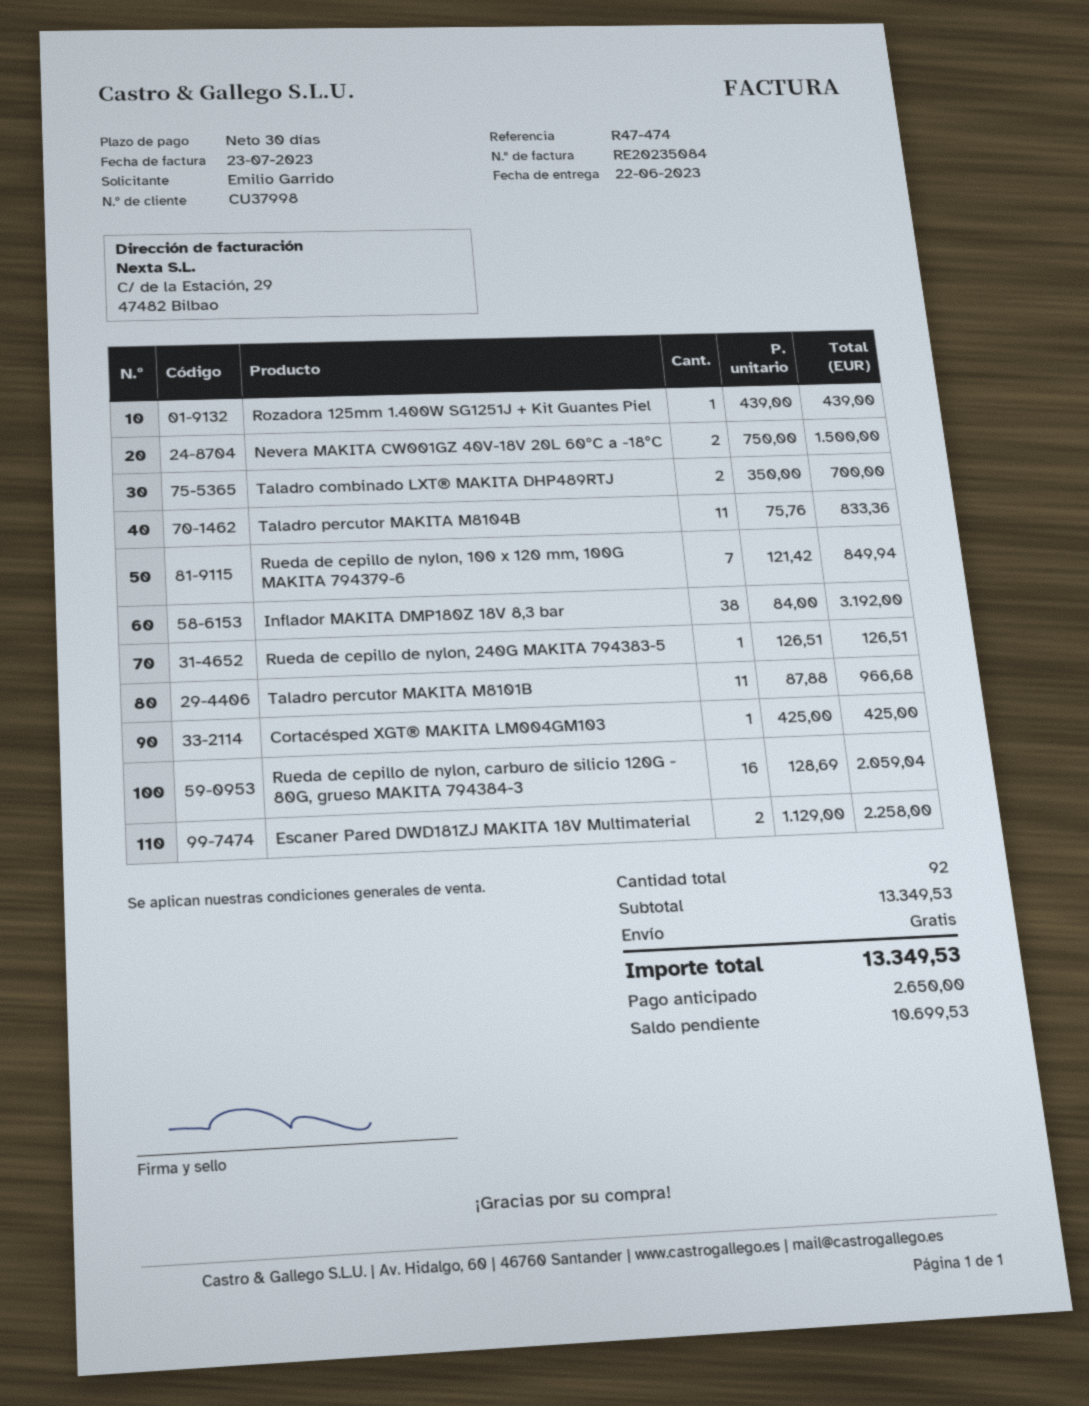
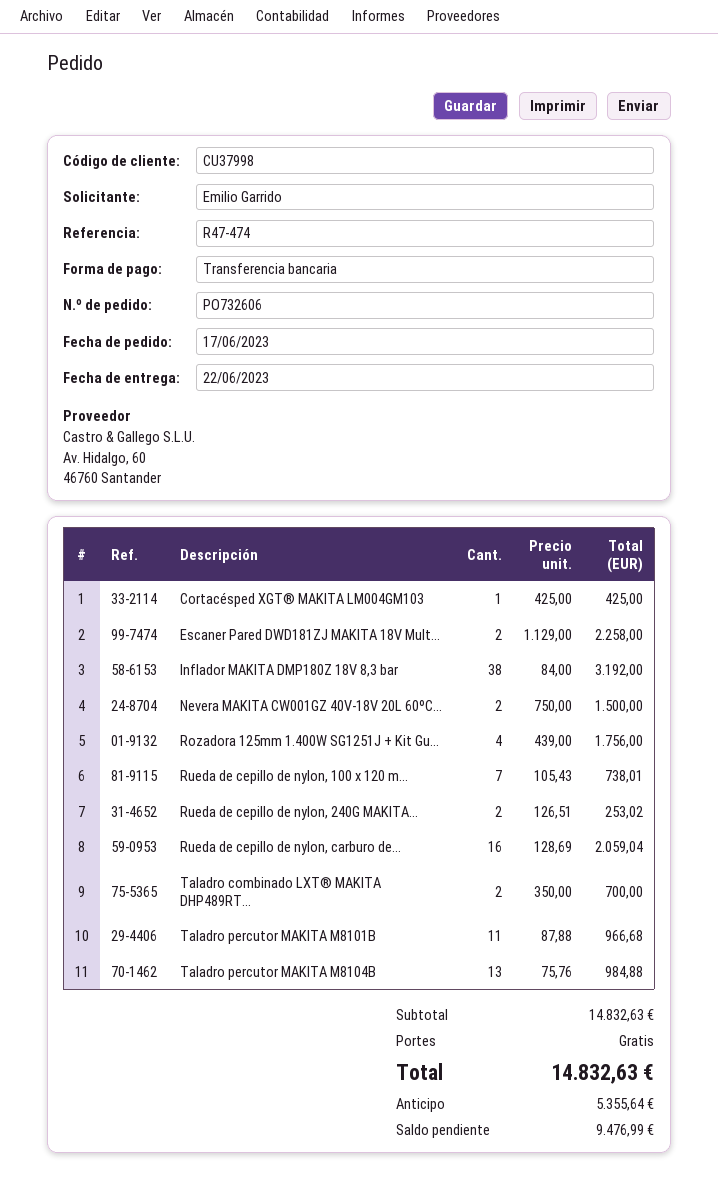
Rozadora 125mm 1.400W SG1251J + Kit Guantes Piel: 1 x 439.00 = 439.00 -> 4 x 439.00 = 1756.00
Taladro percutor MAKITA M8104B: 11 x 75.76 = 833.36 -> 13 x 75.76 = 984.88
Rueda de cepillo de nylon, 100 x 120 mm, 100G MAKITA 794379-6: 7 x 121.42 = 849.94 -> 7 x 105.43 = 738.01
Rueda de cepillo de nylon, 240G MAKITA 794383-5: 1 x 126.51 = 126.51 -> 2 x 126.51 = 253.02
subtotal: 13349.53 -> 14832.63
total: 13349.53 -> 14832.63
deposit: 2650.00 -> 5355.64
balance: 10699.53 -> 9476.99

